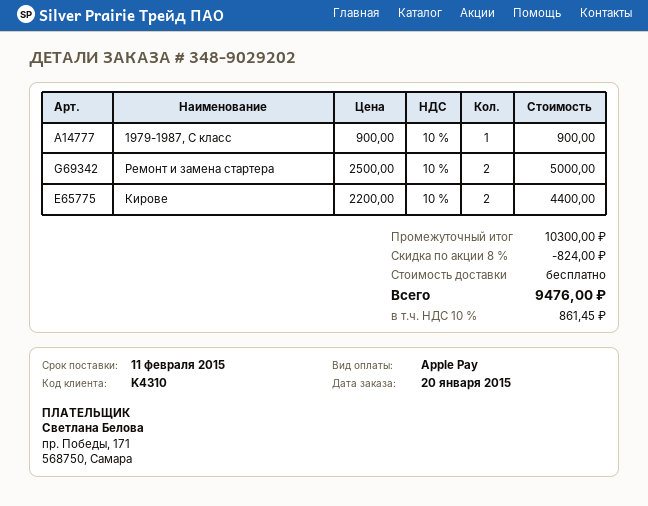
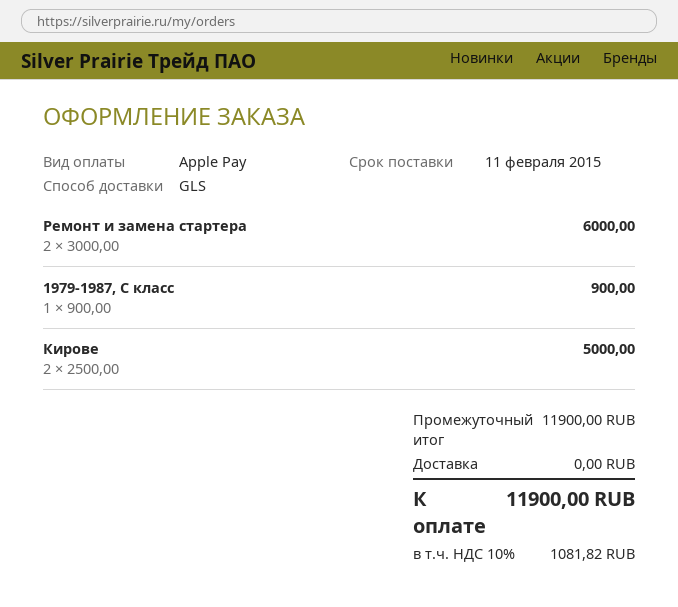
Ремонт и замена стартера: 2 x 2500.00 = 5000.00 -> 2 x 3000.00 = 6000.00
Кирове: 2 x 2200.00 = 4400.00 -> 2 x 2500.00 = 5000.00
subtotal: 10300.00 -> 11900.00
discount: 8% = 824.00 -> none
tax: 10% = 861.45 -> 10% = 1081.82
total: 9476.00 -> 11900.00

